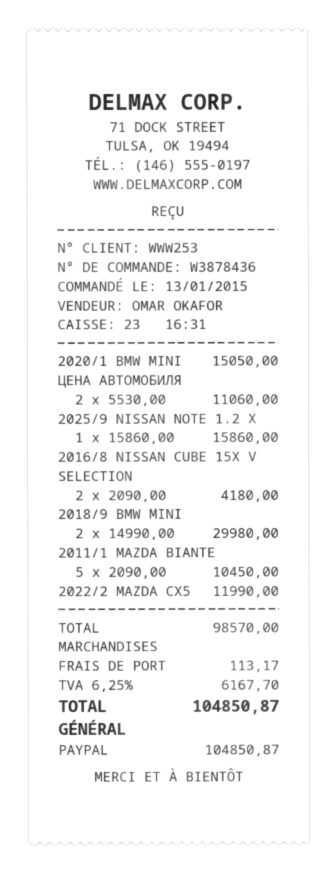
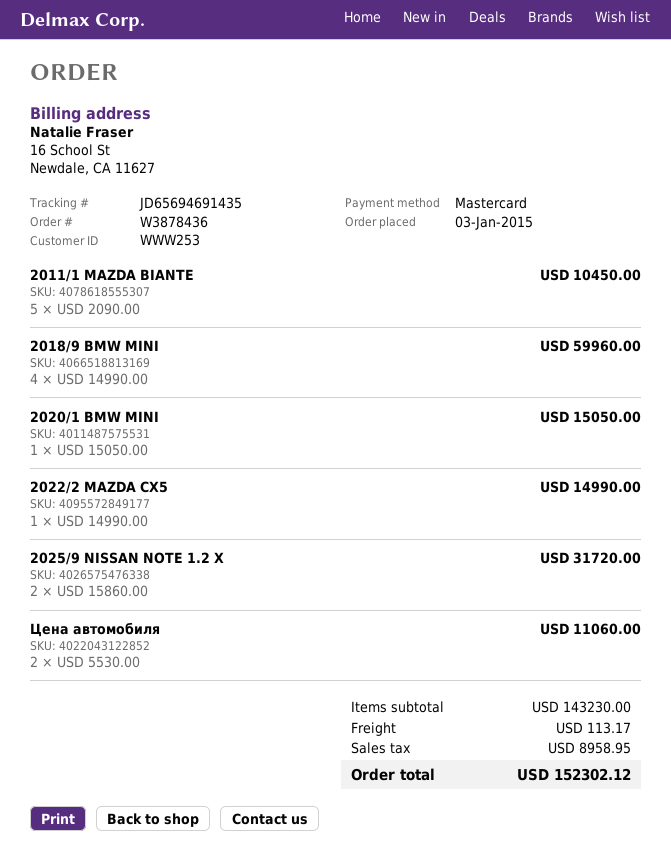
order date: 2015-01-13 -> 2015-01-03
payment method: PayPal -> Mastercard
2025/9 NISSAN NOTE 1.2 X: 1 x 15860.00 = 15860.00 -> 2 x 15860.00 = 31720.00
2016/8 NISSAN CUBE 15X V SELECTION: 2 x 2090.00 = 4180.00 -> none
2018/9 BMW MINI: 2 x 14990.00 = 29980.00 -> 4 x 14990.00 = 59960.00
2022/2 MAZDA CX5: 1 x 11990.00 = 11990.00 -> 1 x 14990.00 = 14990.00
subtotal: 98570.00 -> 143230.00
tax: 6167.70 -> 8958.95
total: 104850.87 -> 152302.12

